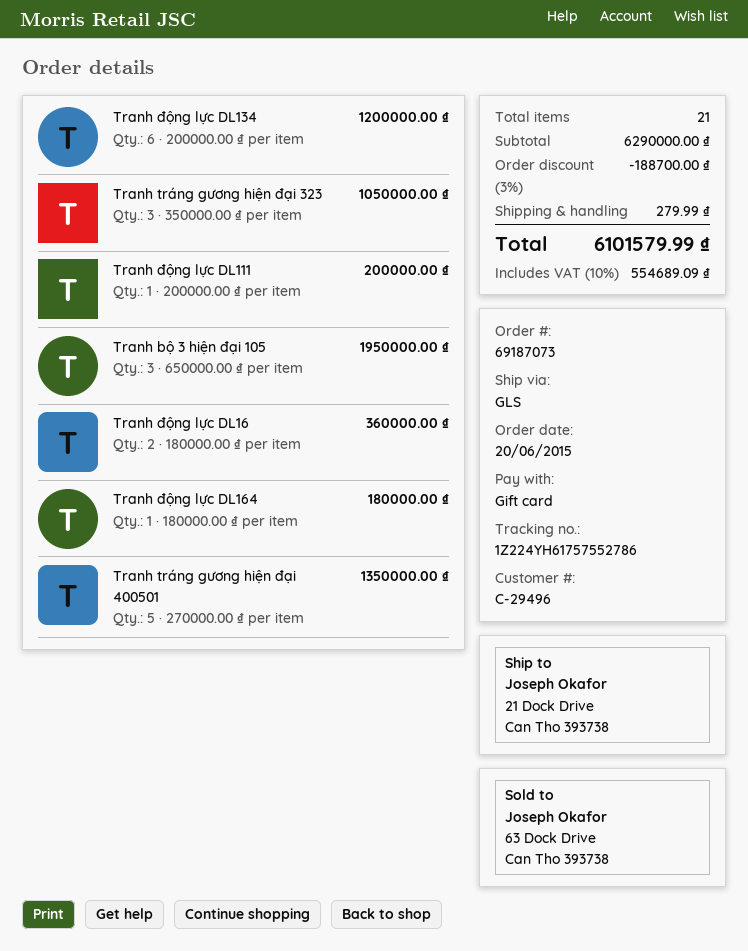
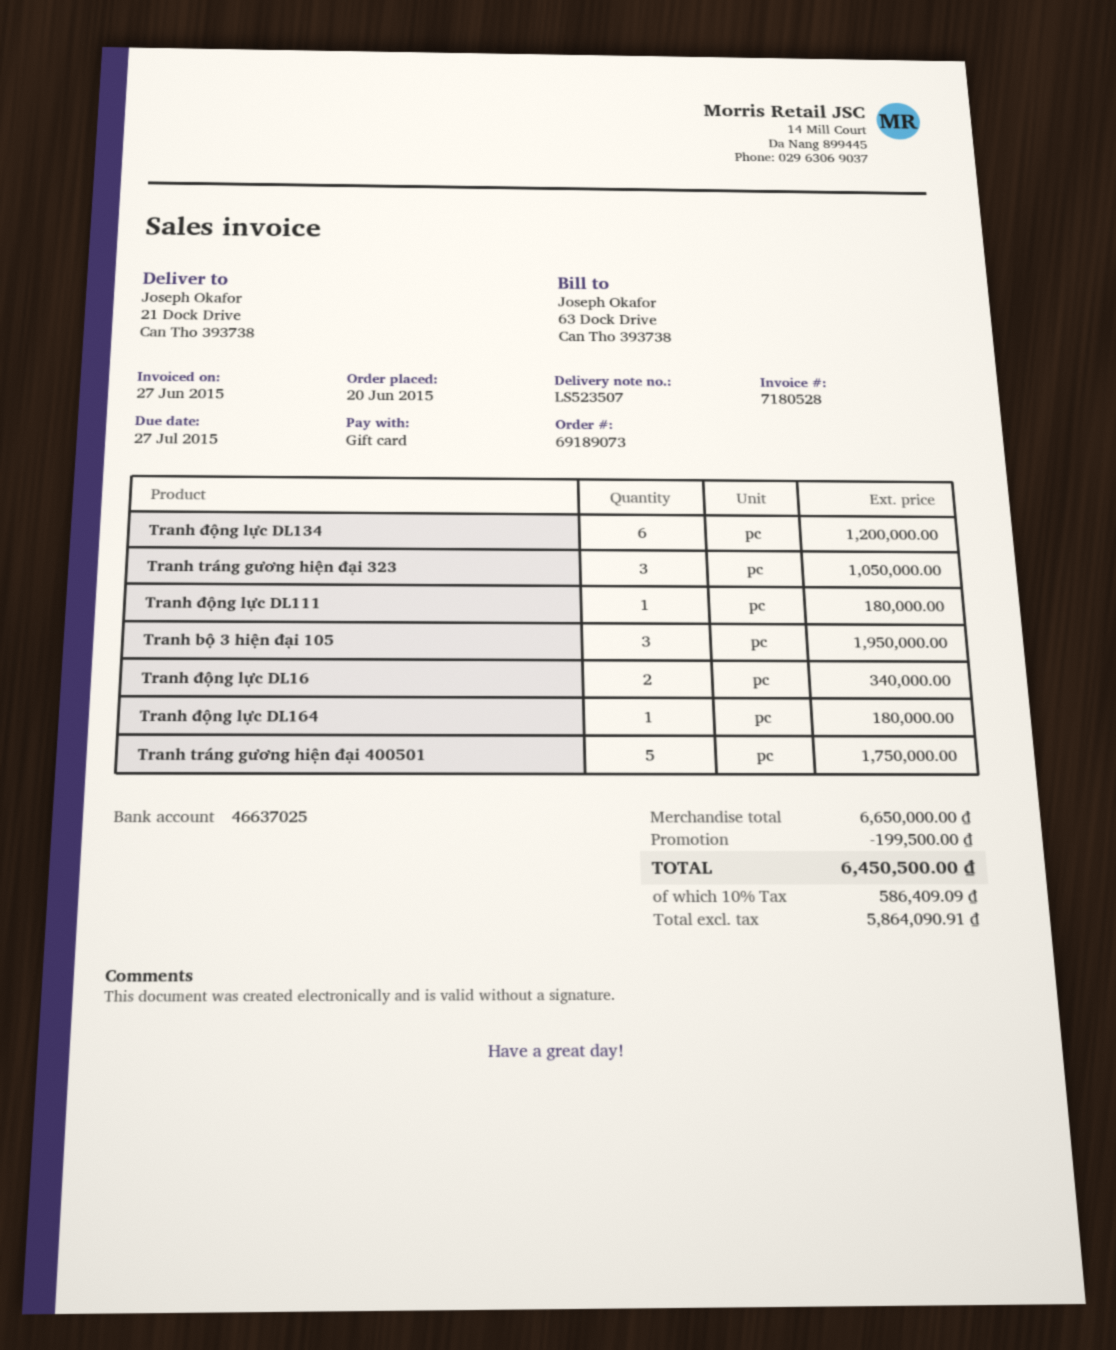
order number: 69187073 -> 69189073
Tranh động lực DL111: 1 for 200000.00 -> 1 for 180000.00
Tranh động lực DL16: 2 for 360000.00 -> 2 for 340000.00
Tranh tráng gương hiện đại 400501: 5 for 1350000.00 -> 5 for 1750000.00
subtotal: 6290000.00 -> 6650000.00
discount: 188700.00 -> 199500.00
shipping: 279.99 -> none
tax: 10% = 554689.09 -> 10% = 586409.09
total: 6101579.99 -> 6450500.00

